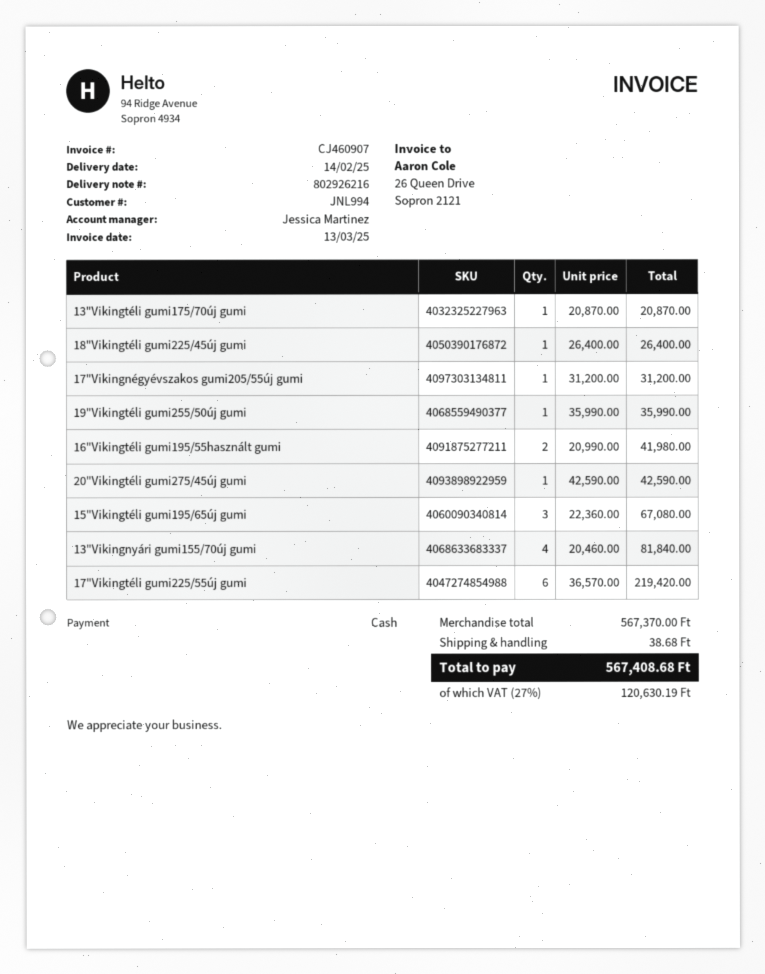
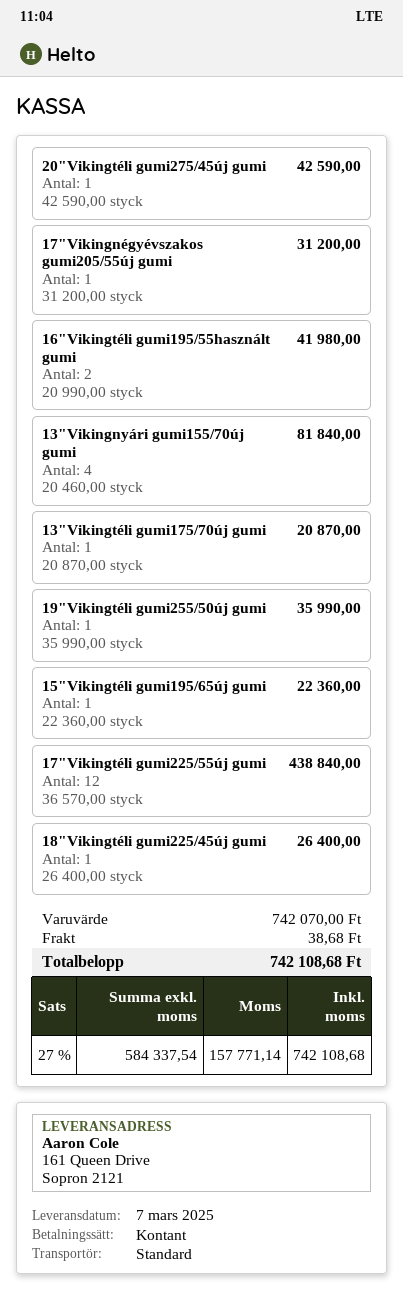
delivery date: 2025-02-14 -> 2025-03-07
15"Vikingtéli gumi195/65új gumi: 3 x 22360.00 = 67080.00 -> 1 x 22360.00 = 22360.00
17"Vikingtéli gumi225/55új gumi: 6 x 36570.00 = 219420.00 -> 12 x 36570.00 = 438840.00
subtotal: 567370.00 -> 742070.00
tax: 27% = 120630.19 -> 27% = 157771.14
total: 567408.68 -> 742108.68

